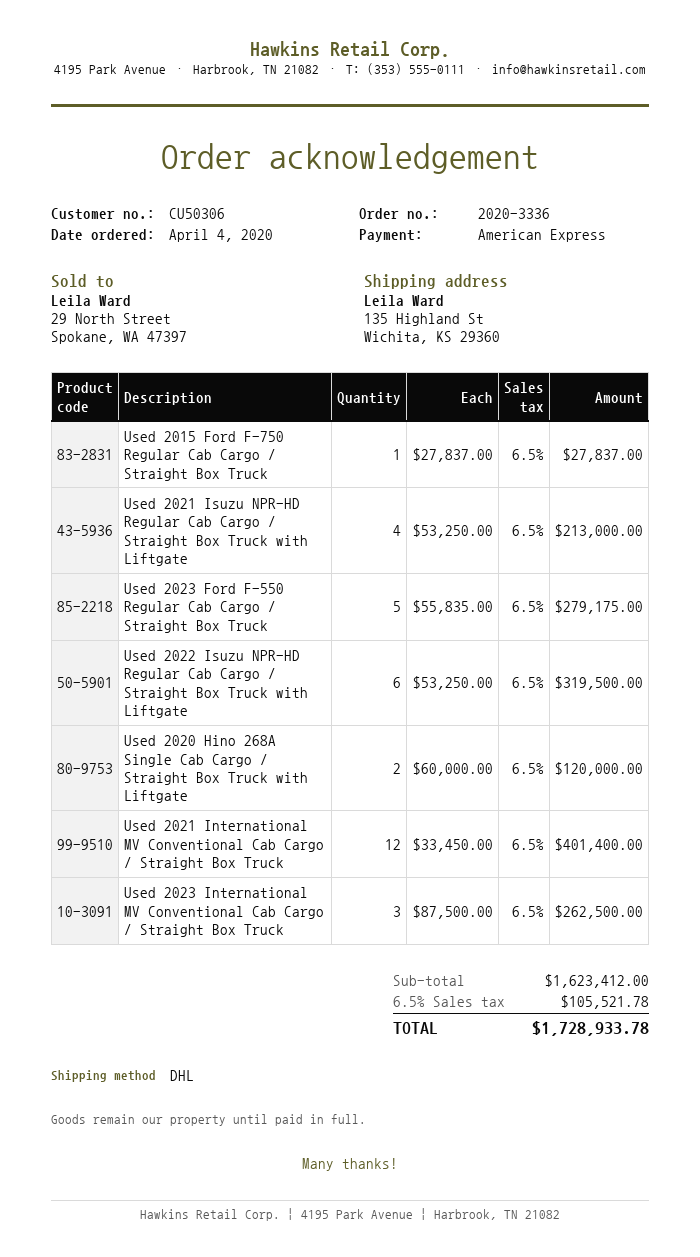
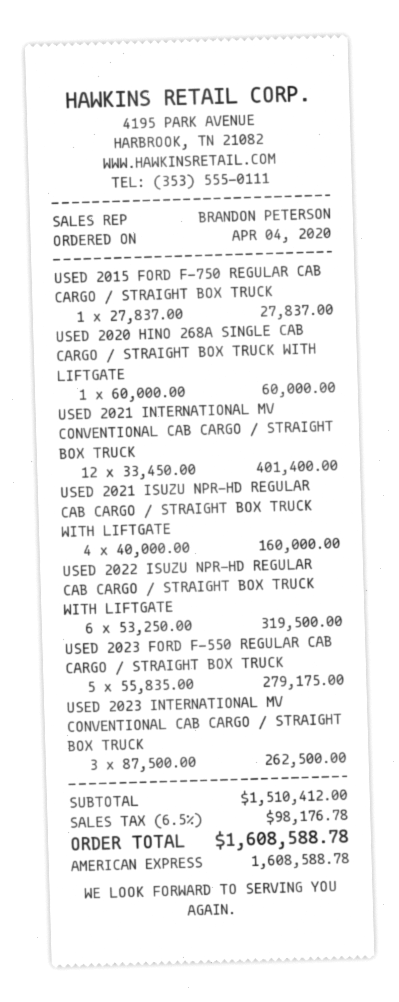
Used 2021 Isuzu NPR-HD Regular Cab Cargo / Straight Box Truck with Liftgate: 4 x 53250.00 = 213000.00 -> 4 x 40000.00 = 160000.00
Used 2020 Hino 268A Single Cab Cargo / Straight Box Truck with Liftgate: 2 x 60000.00 = 120000.00 -> 1 x 60000.00 = 60000.00
subtotal: 1623412.00 -> 1510412.00
tax: 6.5% = 105521.78 -> 6.5% = 98176.78
total: 1728933.78 -> 1608588.78

